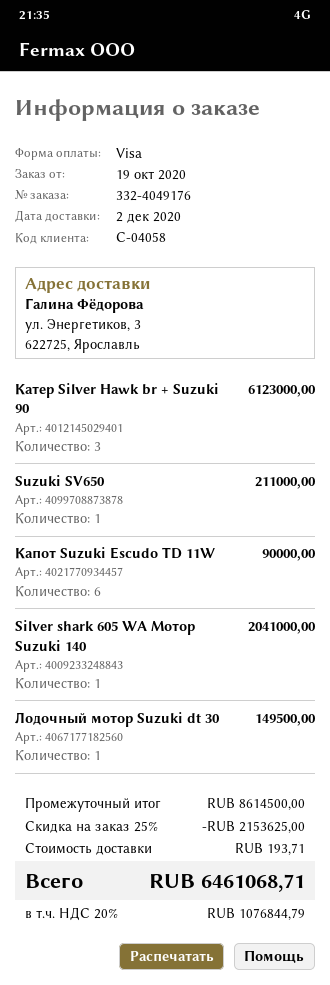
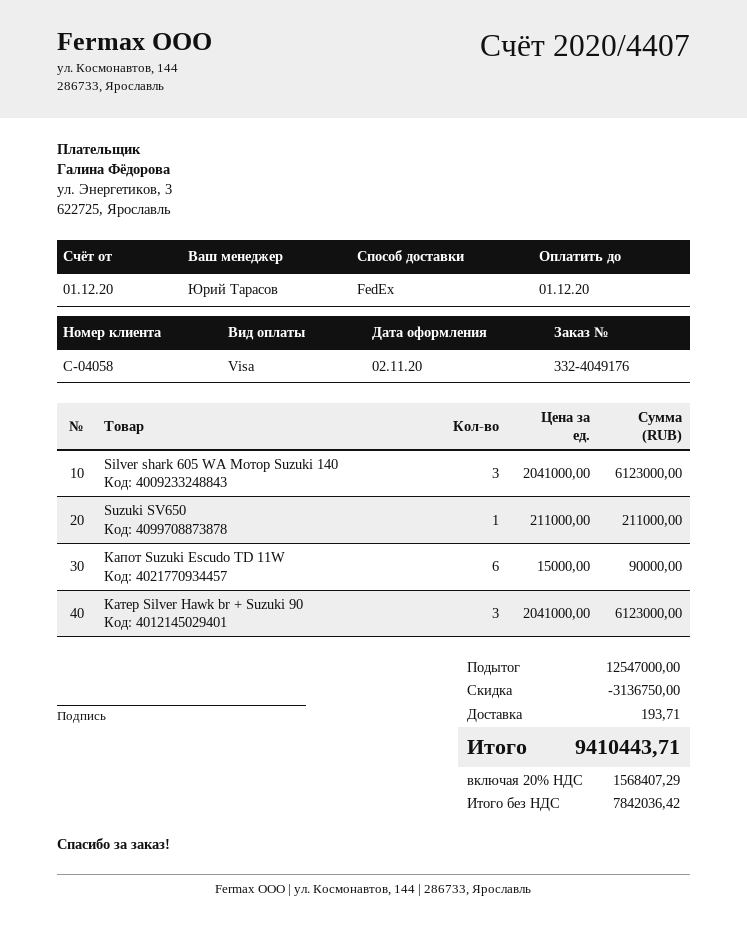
order date: 2020-10-19 -> 2020-11-02
Silver shark 605 WA Мотор Suzuki 140: 1 for 2041000.00 -> 3 for 6123000.00
Лодочный мотор Suzuki dt 30: 1 for 149500.00 -> none
subtotal: 8614500.00 -> 12547000.00
discount: 2153625.00 -> 3136750.00
tax: 20% = 1076844.79 -> 20% = 1568407.29
total: 6461068.71 -> 9410443.71

